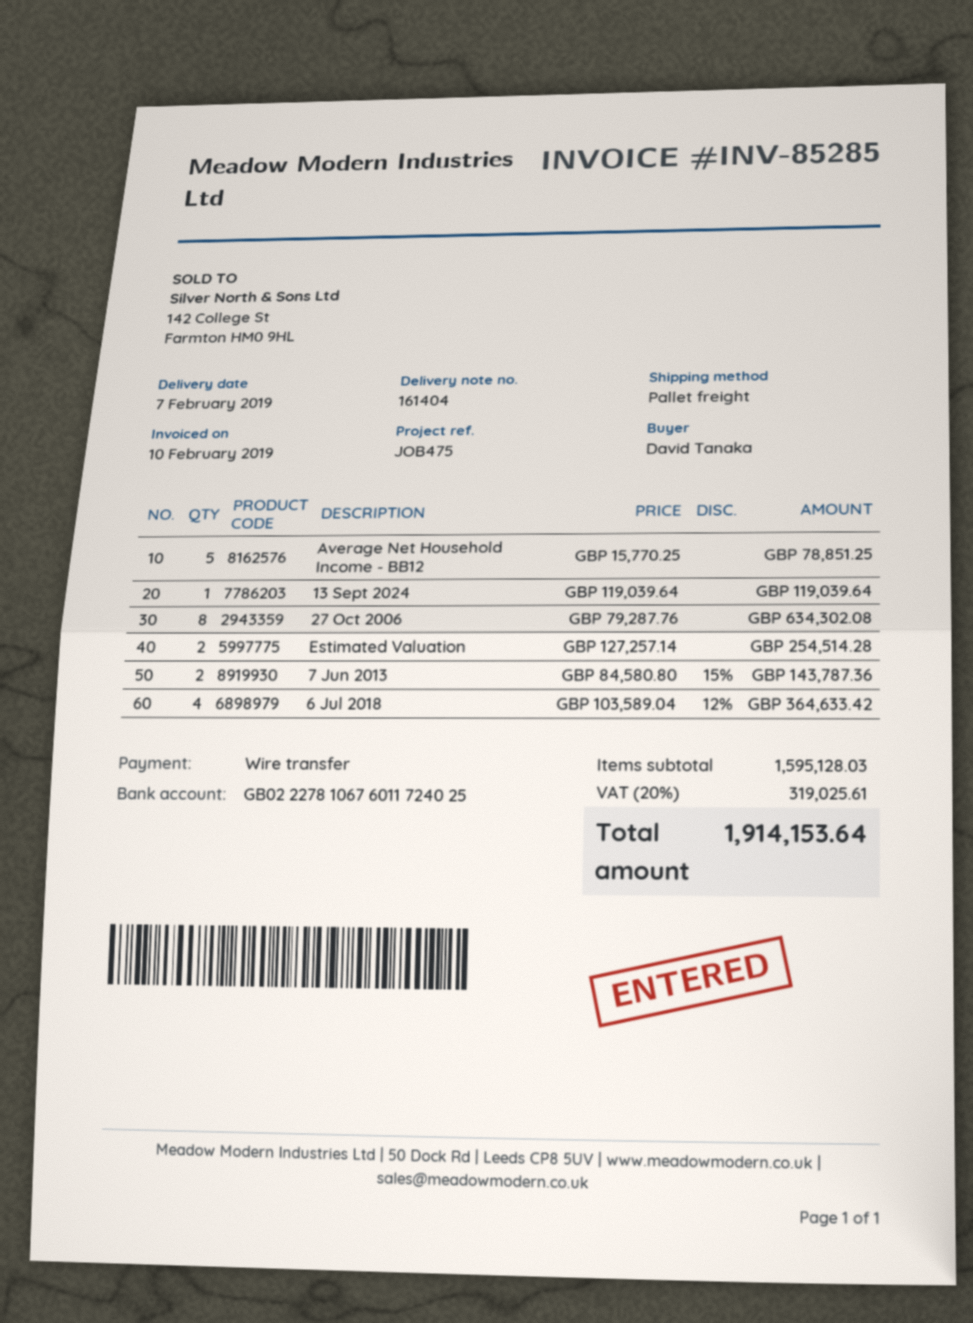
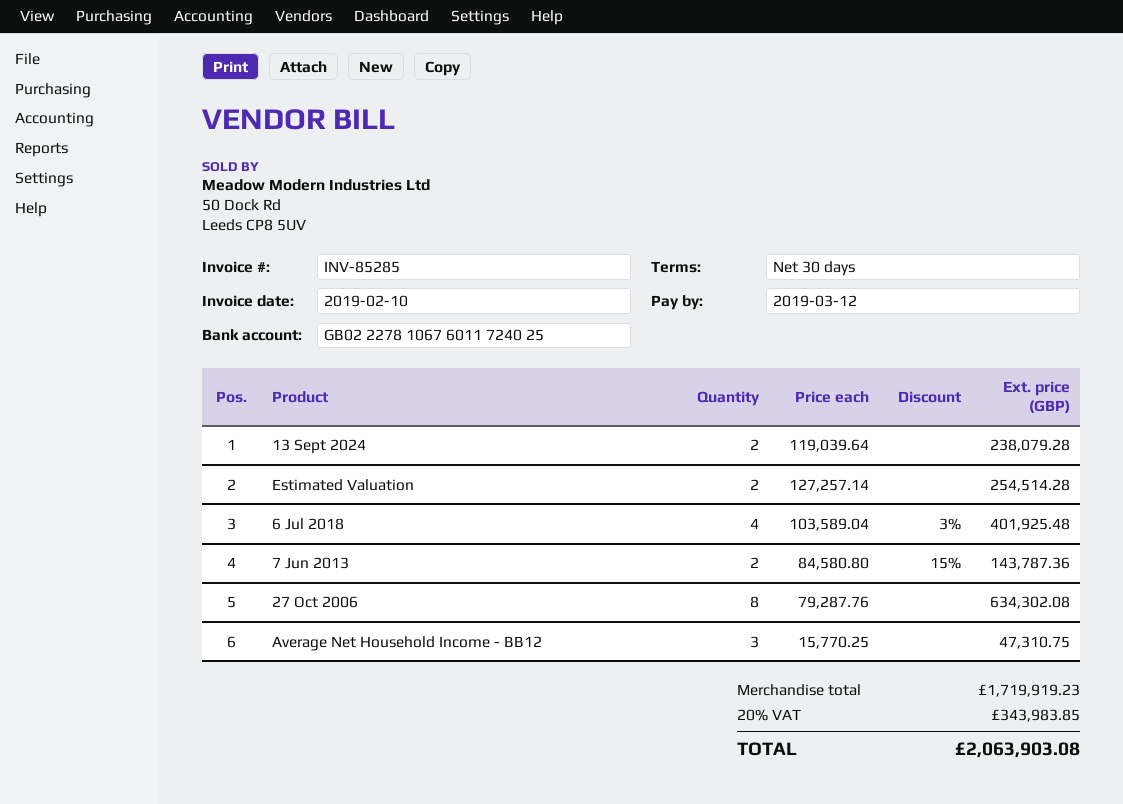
Average Net Household Income - BB12: 5 x 15770.25 = 78851.25 -> 3 x 15770.25 = 47310.75
13 Sept 2024: 1 x 119039.64 = 119039.64 -> 2 x 119039.64 = 238079.28
6 Jul 2018: 4 x 103589.04 - 12% = 364633.42 -> 4 x 103589.04 - 3% = 401925.48
subtotal: 1595128.03 -> 1719919.23
tax: 20% = 319025.61 -> 20% = 343983.85
total: 1914153.64 -> 2063903.08

